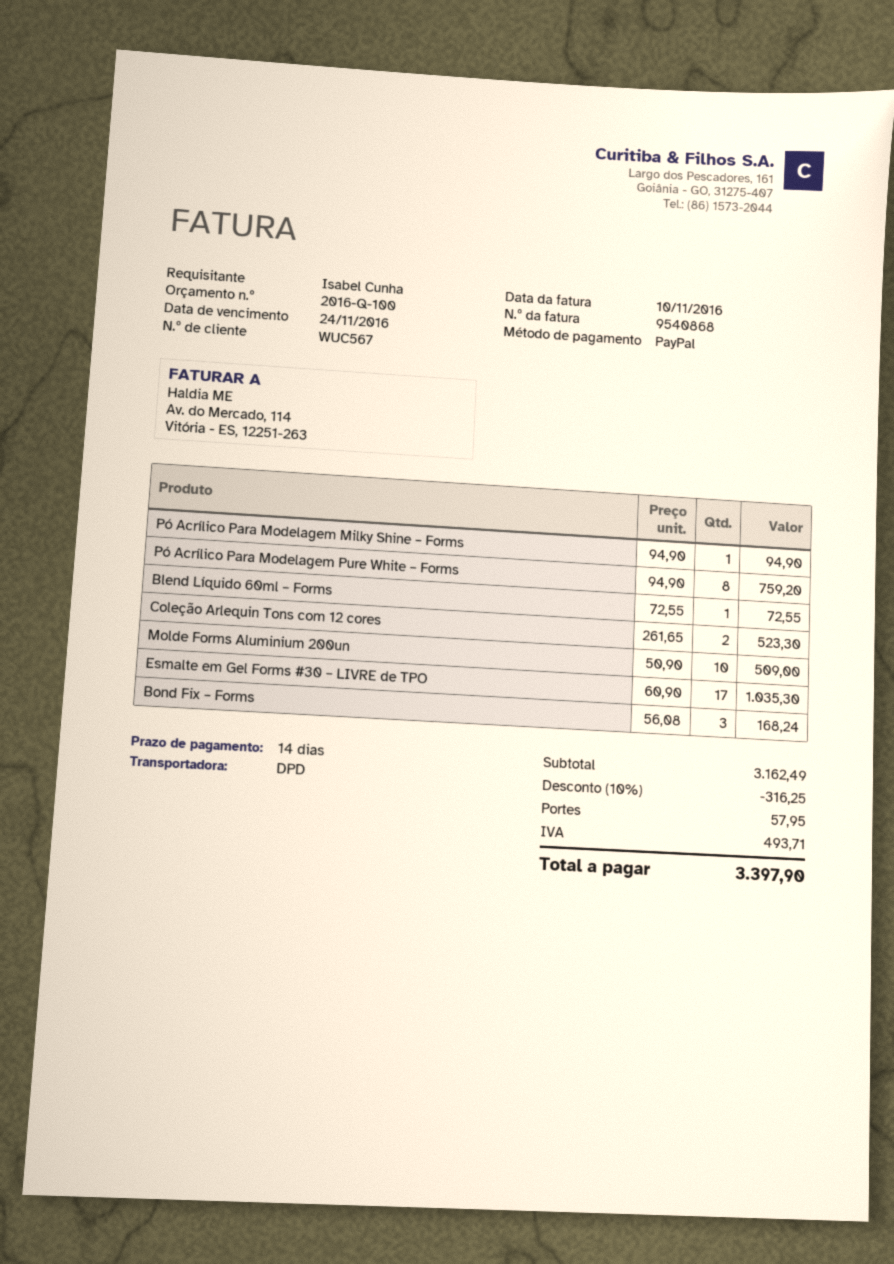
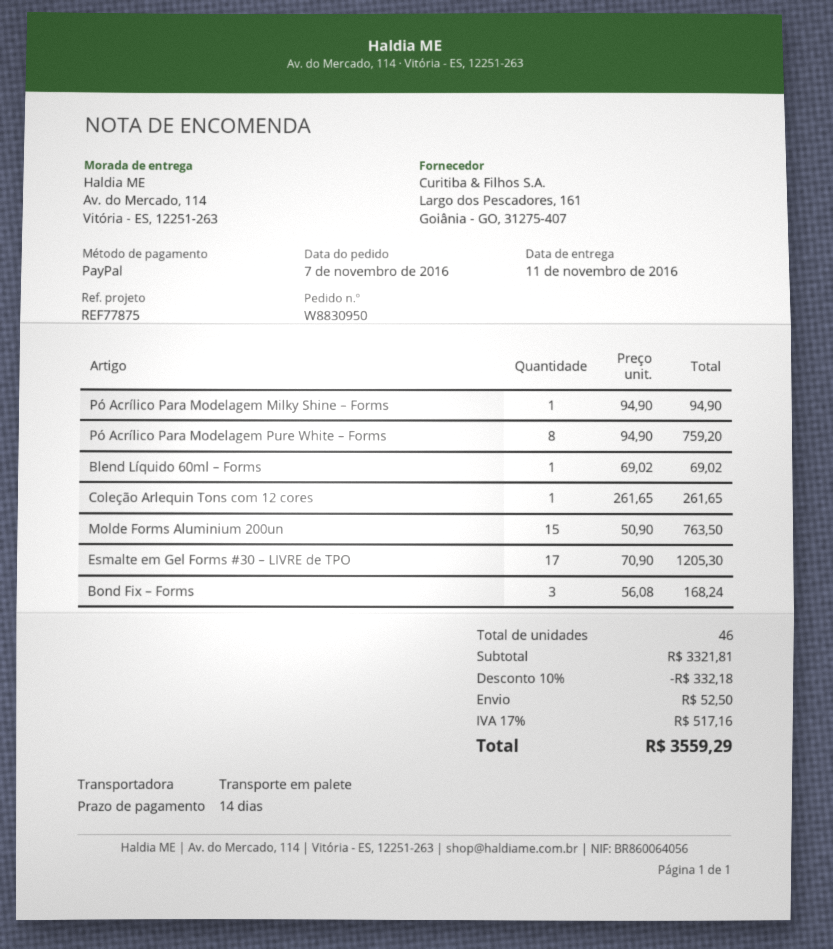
shipping method: DPD -> pallet freight
Blend Líquido 60ml – Forms: 1 x 72.55 = 72.55 -> 1 x 69.02 = 69.02
Coleção Arlequin Tons com 12 cores: 2 x 261.65 = 523.30 -> 1 x 261.65 = 261.65
Molde Forms Aluminium 200un: 10 x 50.90 = 509.00 -> 15 x 50.90 = 763.50
Esmalte em Gel Forms #30 – LIVRE de TPO: 17 x 60.90 = 1035.30 -> 17 x 70.90 = 1205.30
subtotal: 3162.49 -> 3321.81
discount: 10% = 316.25 -> 10% = 332.18
shipping: 57.95 -> 52.50
tax: 493.71 -> 517.16
total: 3397.90 -> 3559.29

